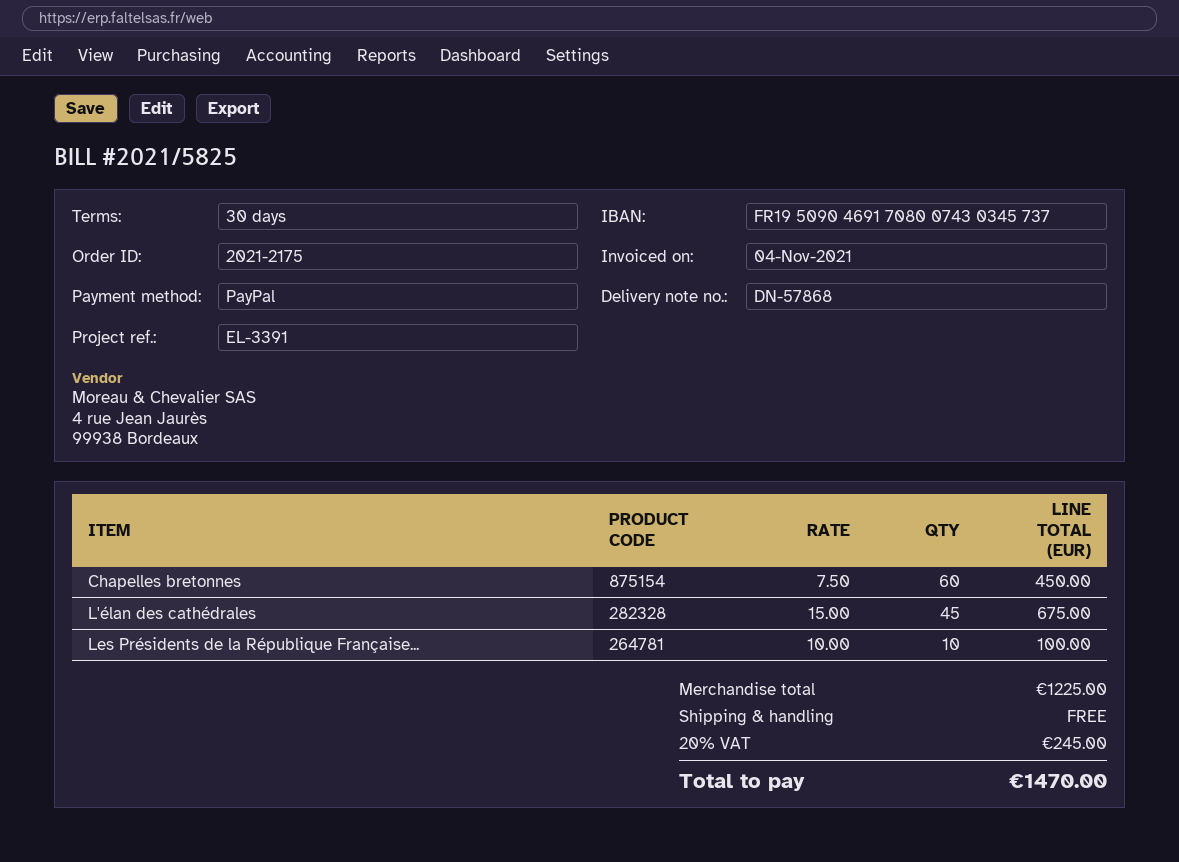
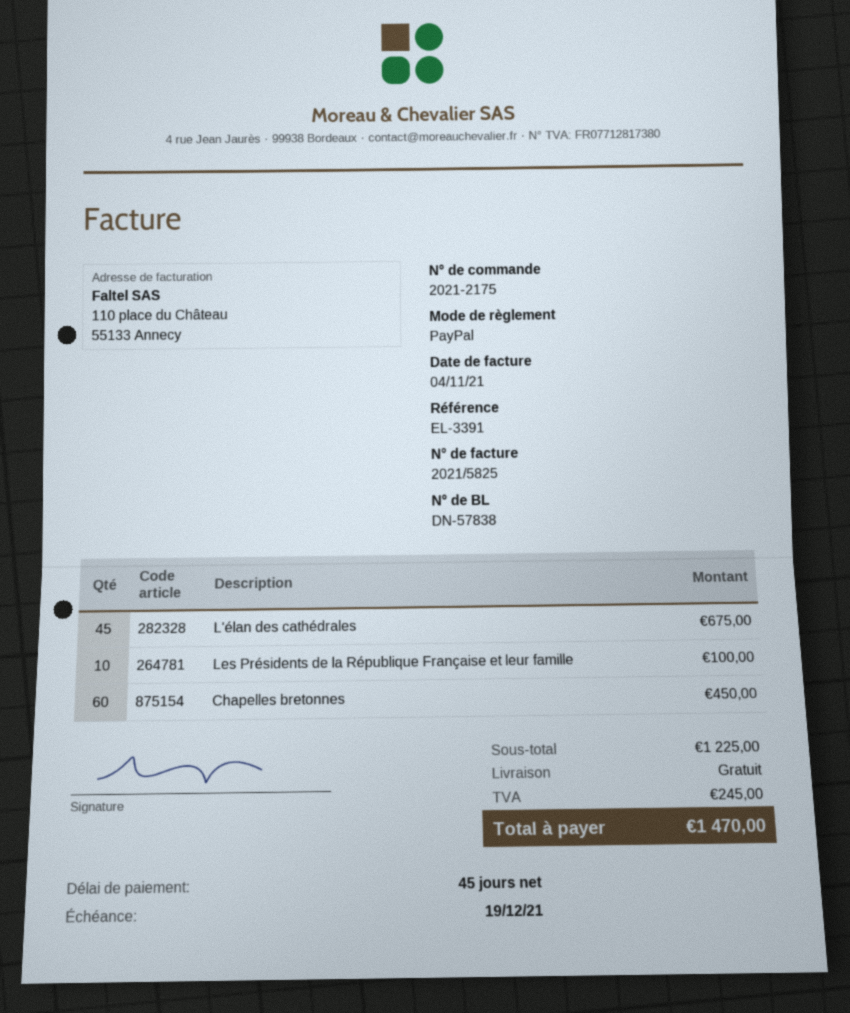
delivery note number: DN-57868 -> DN-57838
payment terms: 30 days -> 45 days

